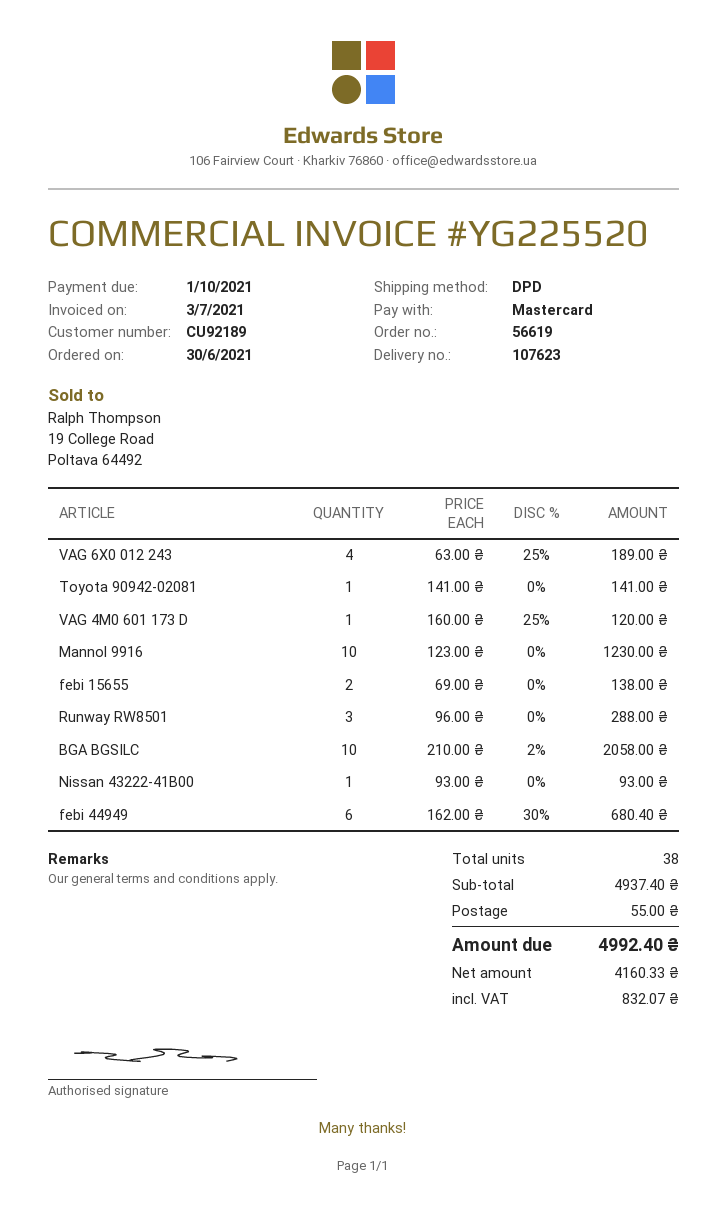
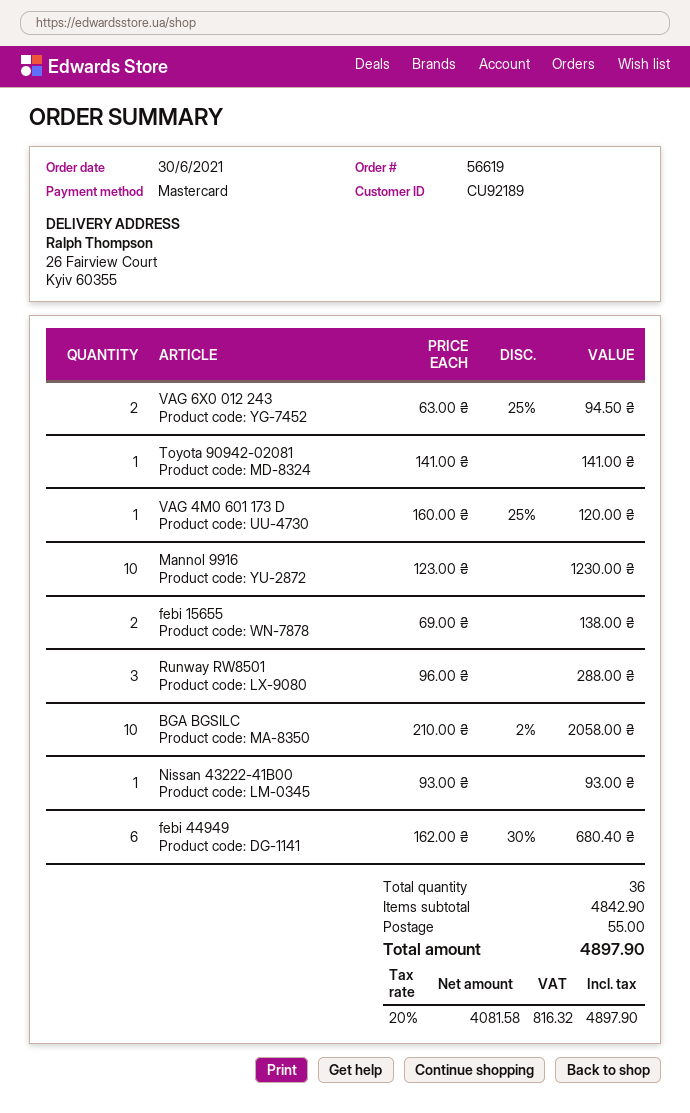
VAG 6X0 012 243: 4 x 63.00 - 25% = 189.00 -> 2 x 63.00 - 25% = 94.50
total quantity: 38 -> 36
subtotal: 4937.40 -> 4842.90
net: 4160.33 -> 4081.58
tax: 832.07 -> 816.32
total: 4992.40 -> 4897.90

